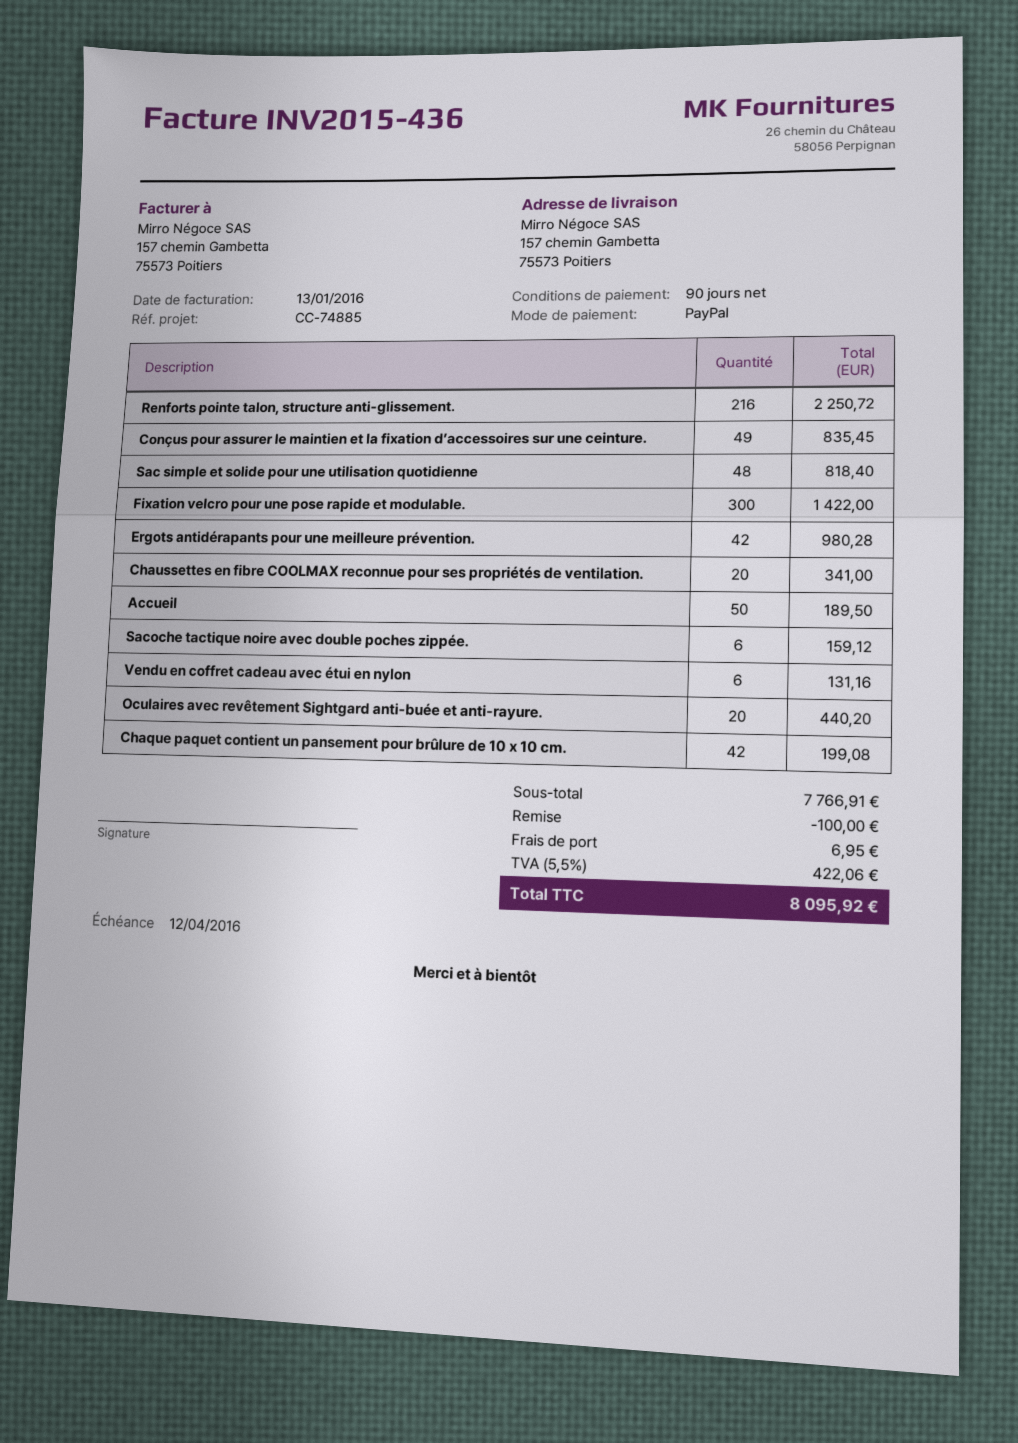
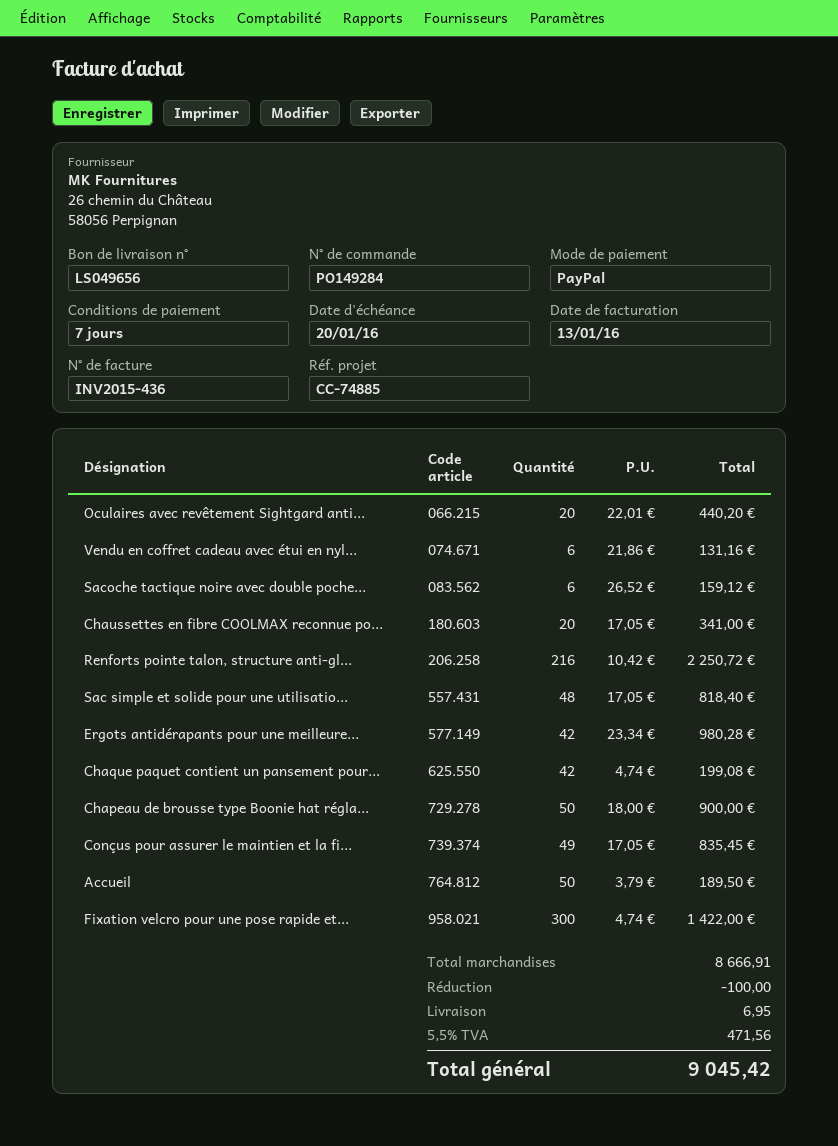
payment terms: 90 days -> 7 days
due date: 2016-04-12 -> 2016-01-20
Chapeau de brousse type Boonie hat régla...: none -> 50 for 900.00
subtotal: 7766.91 -> 8666.91
tax: 5.5% = 422.06 -> 5.5% = 471.56
total: 8095.92 -> 9045.42

